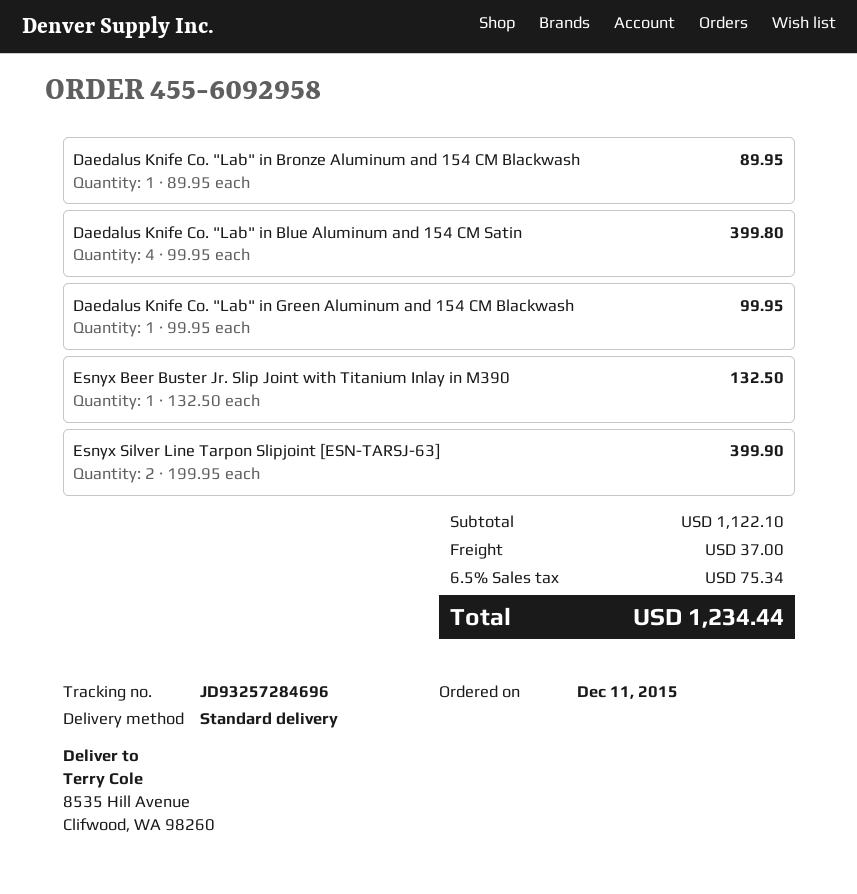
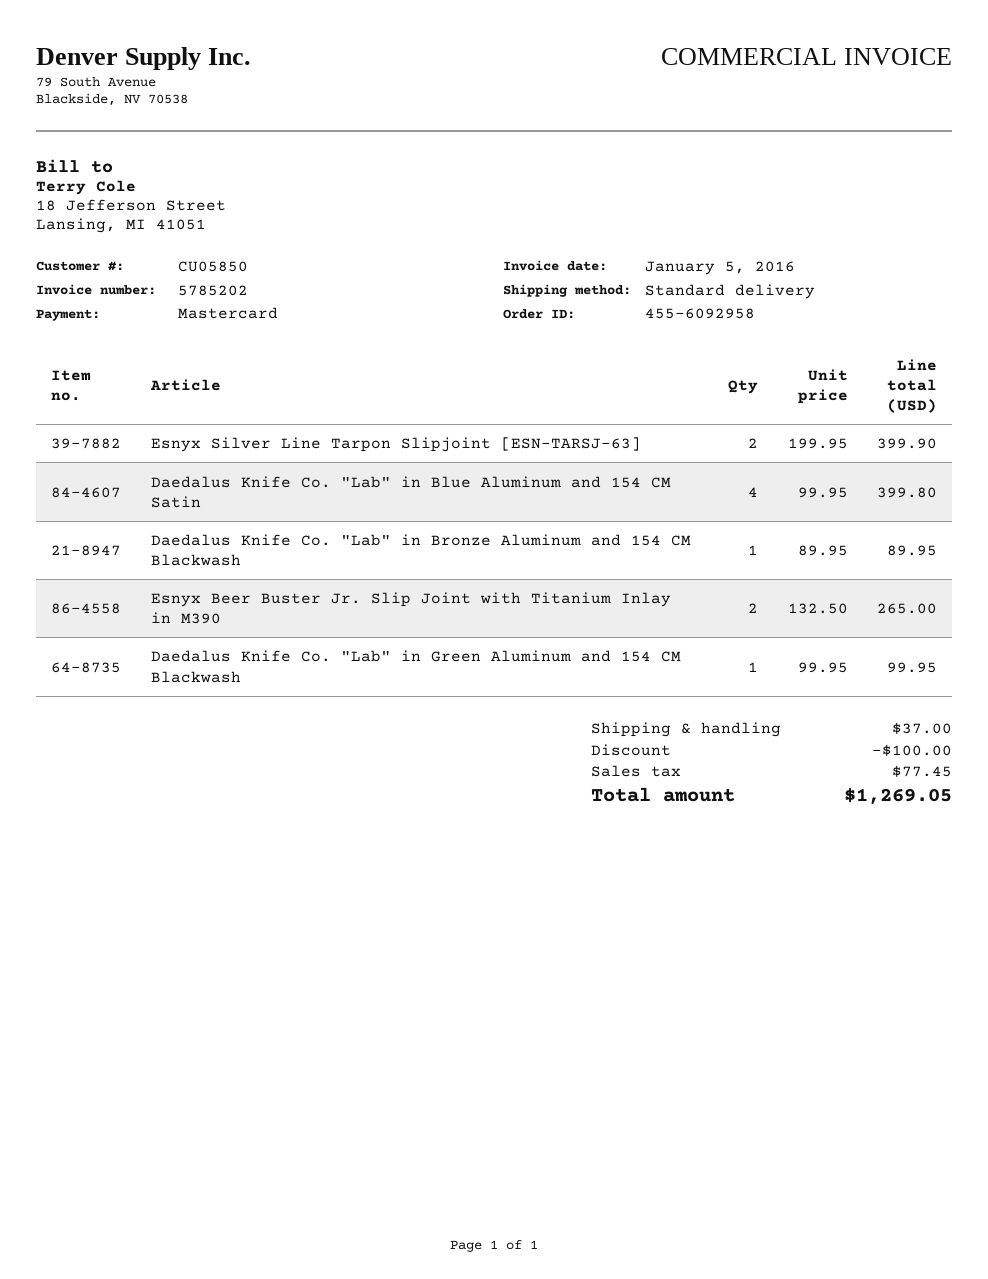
Esnyx Beer Buster Jr. Slip Joint with Titanium Inlay in M390: 1 x 132.50 = 132.50 -> 2 x 132.50 = 265.00
discount: none -> 100.00
tax: 75.34 -> 77.45
total: 1234.44 -> 1269.05

